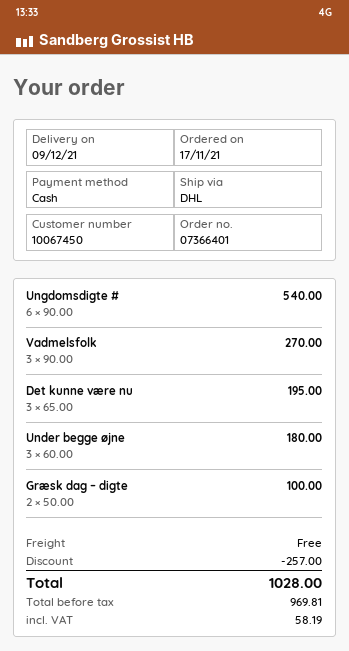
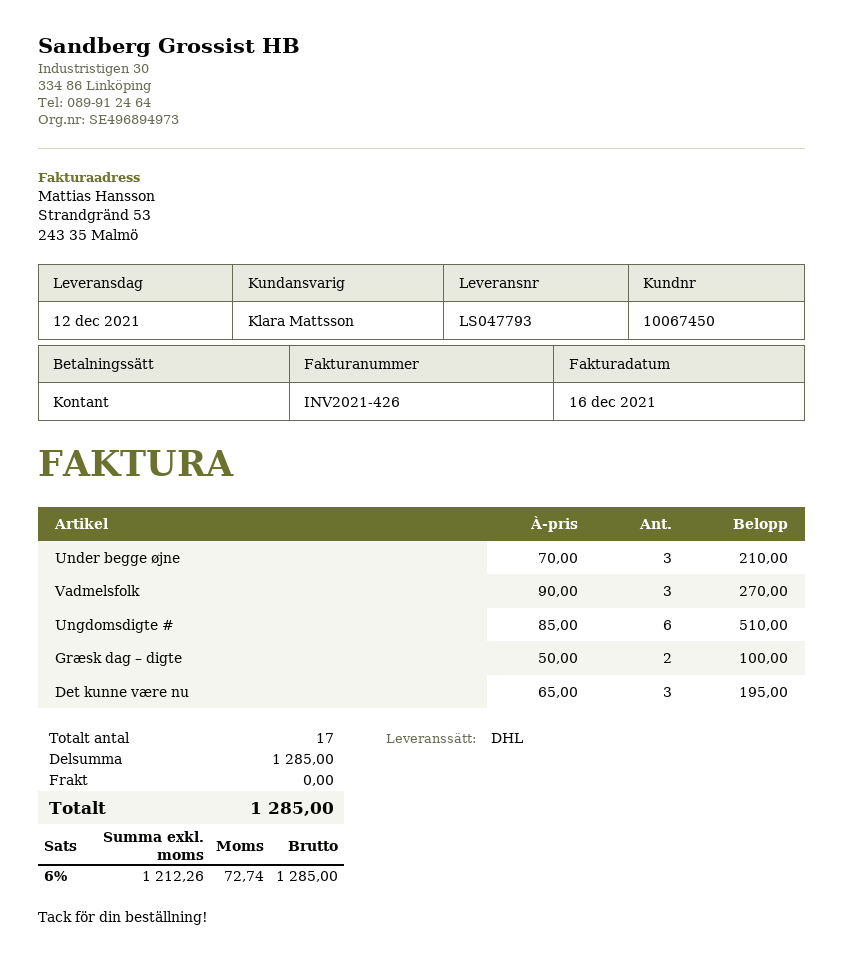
delivery date: 2021-12-09 -> 2021-12-12
Ungdomsdigte #: 6 x 90.00 = 540.00 -> 6 x 85.00 = 510.00
Under begge øjne: 3 x 60.00 = 180.00 -> 3 x 70.00 = 210.00
discount: 257.00 -> none
net: 969.81 -> 1212.26
tax: 58.19 -> 72.74
total: 1028.00 -> 1285.00

